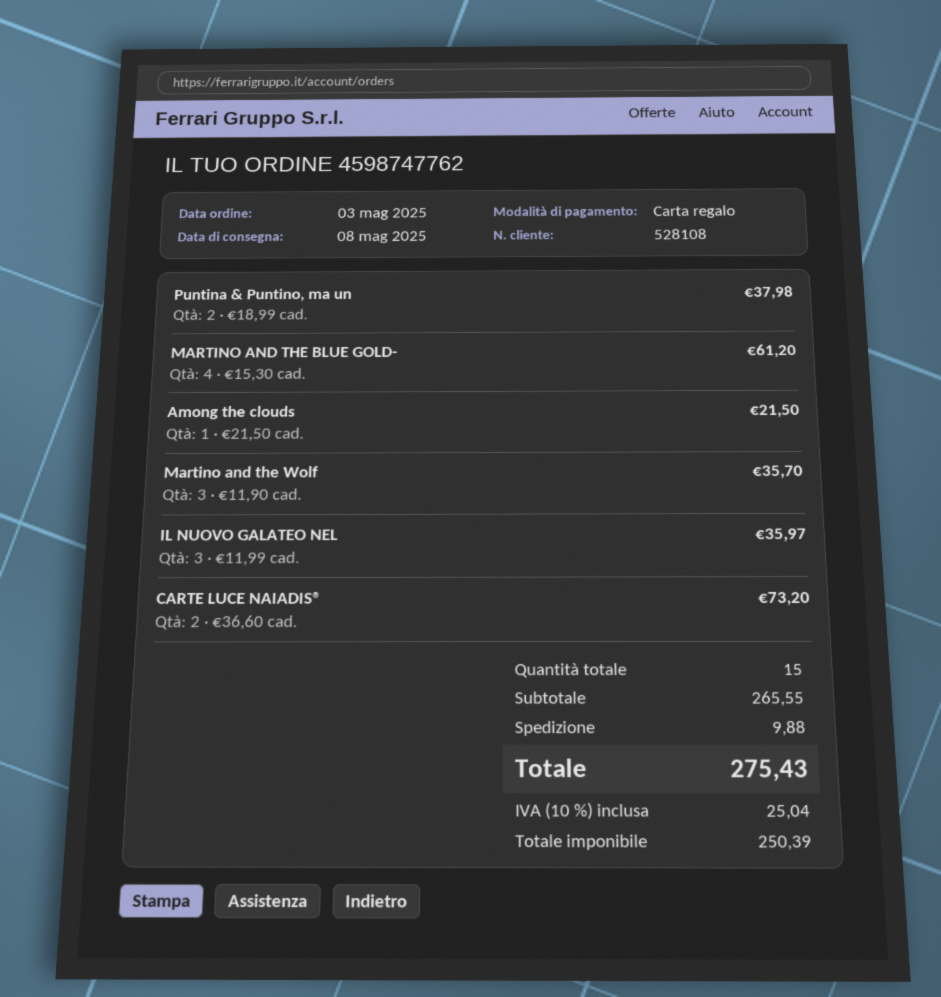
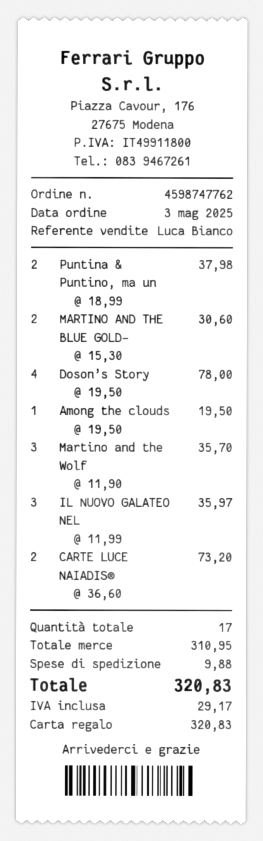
MARTINO AND THE BLUE GOLD-: 4 x 15.30 = 61.20 -> 2 x 15.30 = 30.60
Among the clouds: 1 x 21.50 = 21.50 -> 1 x 19.50 = 19.50
Doson’s Story: none -> 4 x 19.50 = 78.00
total quantity: 15 -> 17
subtotal: 265.55 -> 310.95
tax: 25.04 -> 29.17
total: 275.43 -> 320.83

